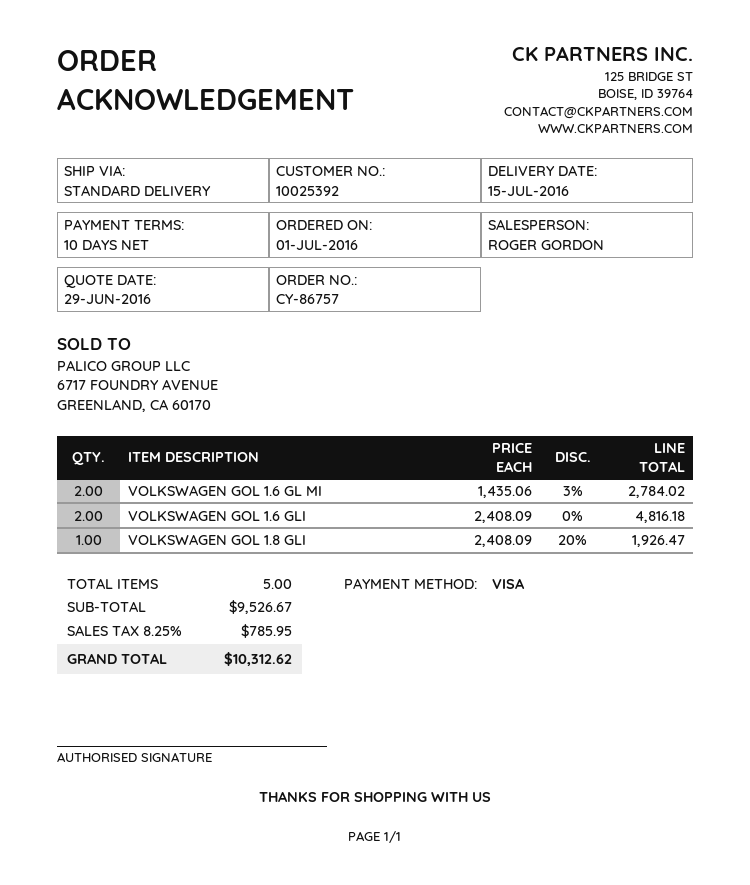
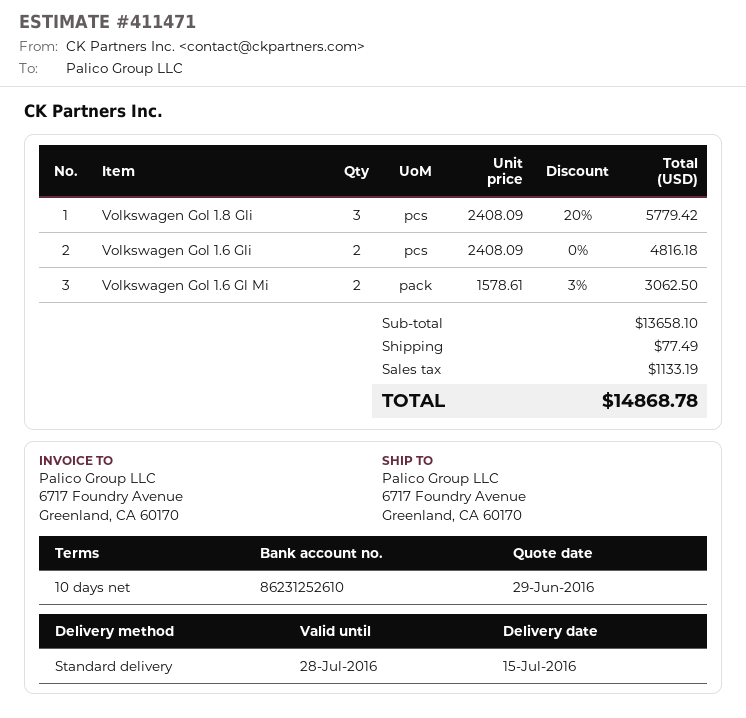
VOLKSWAGEN GOL 1.6 GL MI: 2 x 1435.06 - 3% = 2784.02 -> 2 x 1578.61 - 3% = 3062.50
VOLKSWAGEN GOL 1.8 GLI: 1 x 2408.09 - 20% = 1926.47 -> 3 x 2408.09 - 20% = 5779.42
subtotal: 9526.67 -> 13658.10
shipping: none -> 77.49
tax: 785.95 -> 1133.19
total: 10312.62 -> 14868.78

